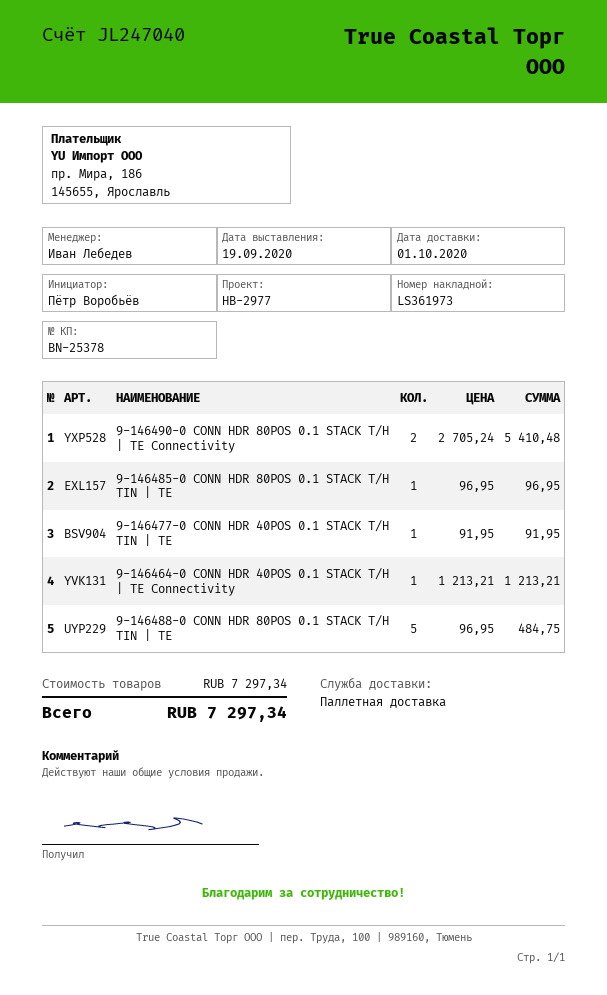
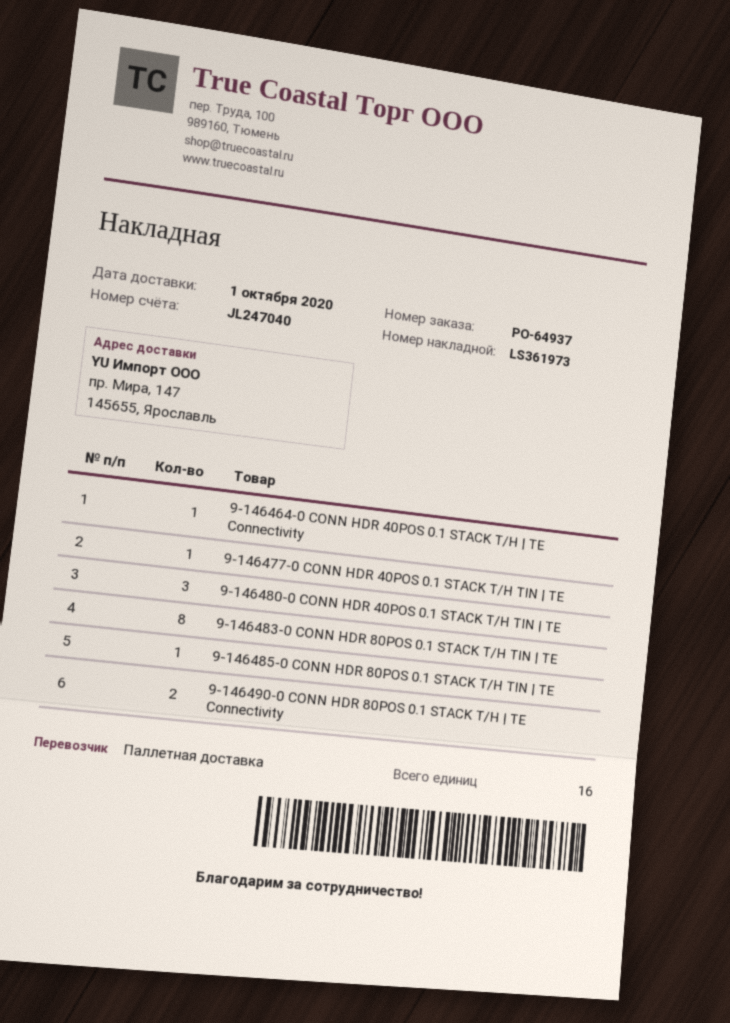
9-146488-0 CONN HDR 80POS 0.1 STACK T/H TIN | TE: 5 -> none
9-146480-0 CONN HDR 40POS 0.1 STACK T/H TIN | TE: none -> 3
9-146483-0 CONN HDR 80POS 0.1 STACK T/H TIN | TE: none -> 8

